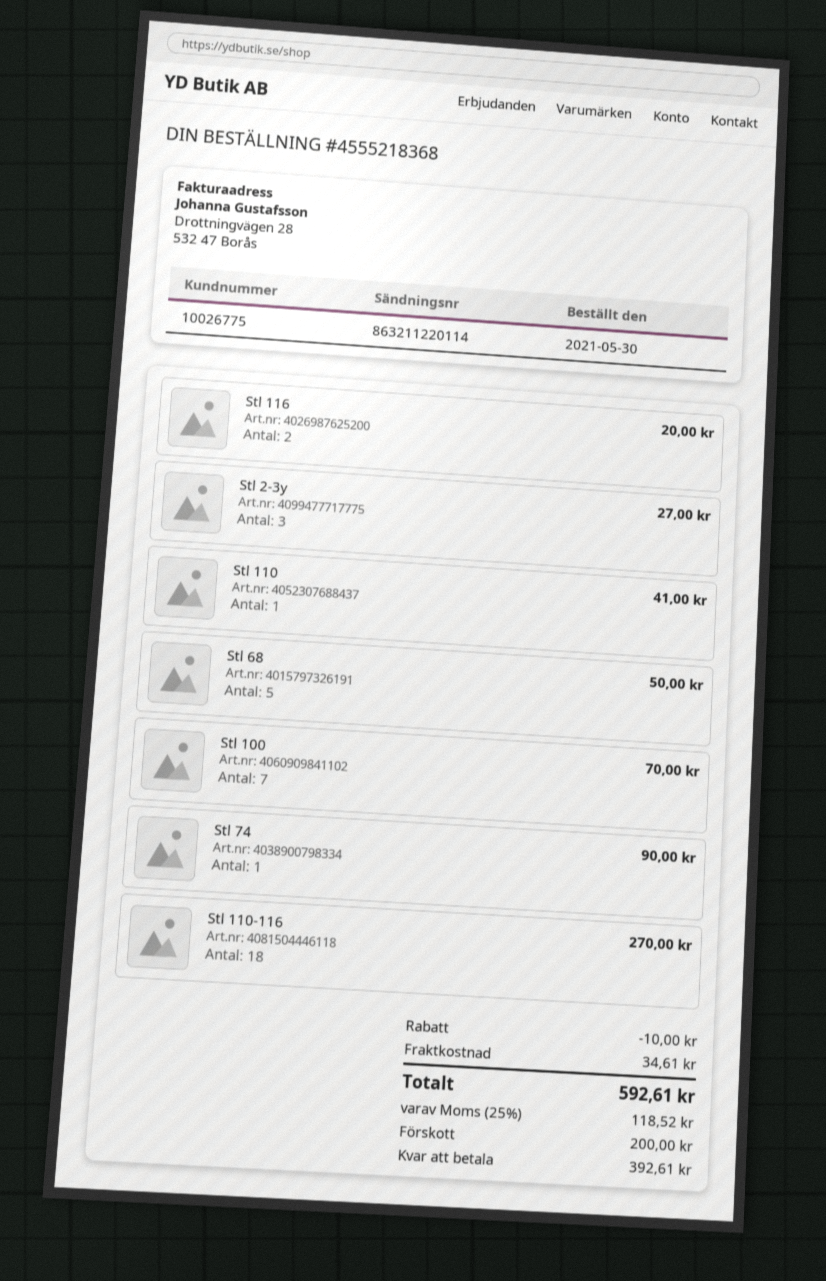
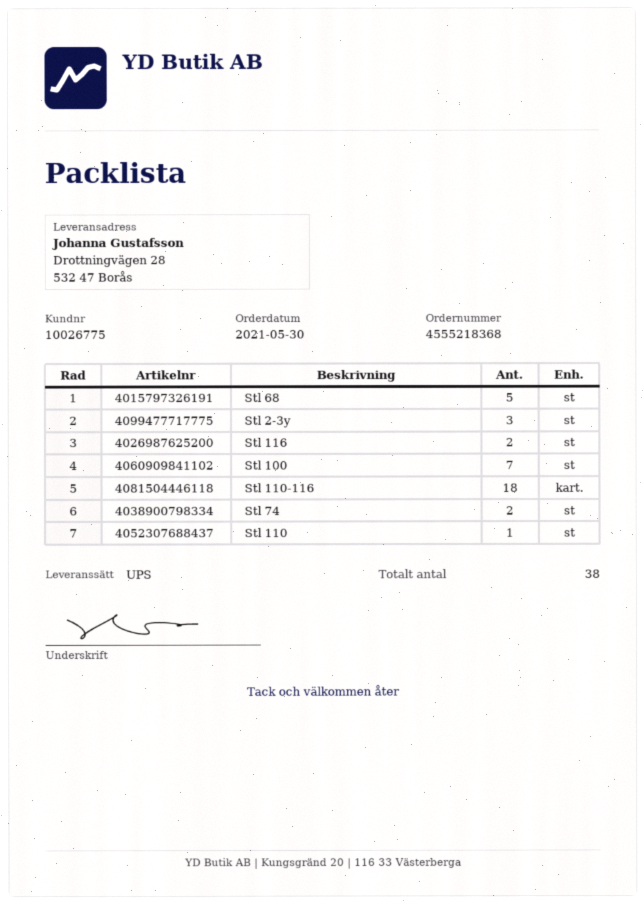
Stl 74: 1 -> 2

